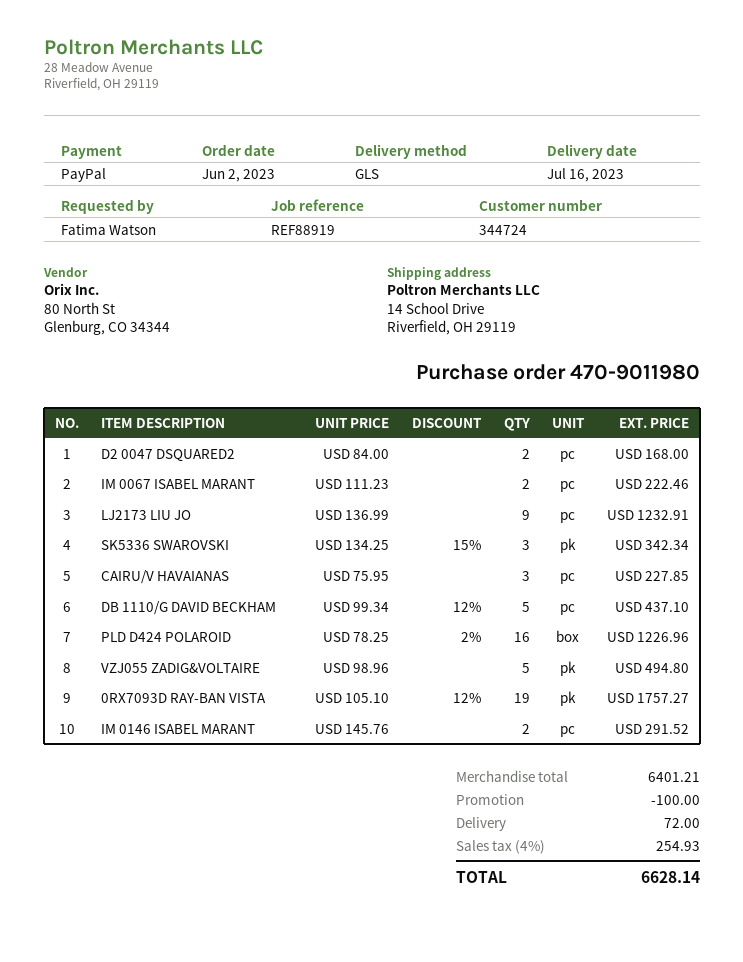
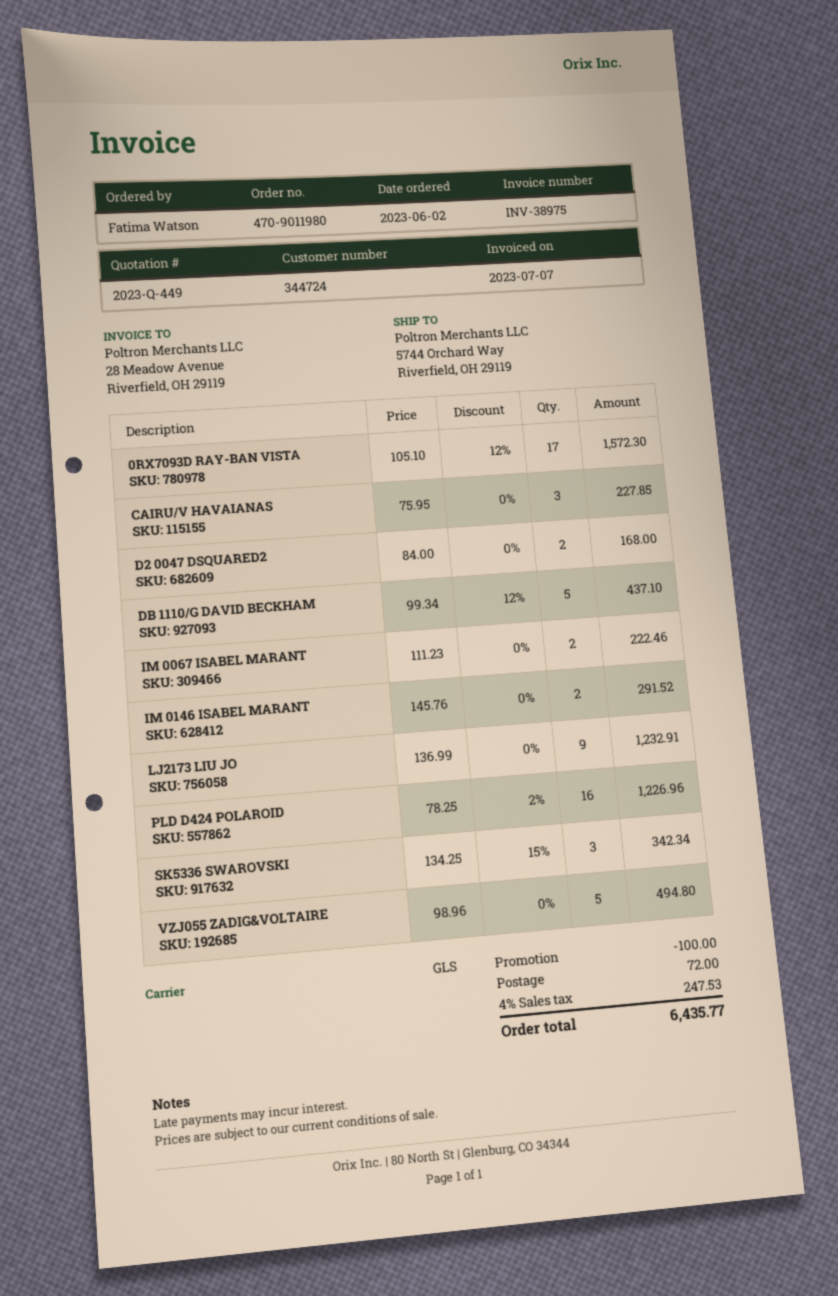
ship to: 14 School Drive, Riverfield, OH 29119 -> 5744 Orchard Way, Riverfield, OH 29119
0RX7093D RAY-BAN VISTA: 19 x 105.10 - 12% = 1757.27 -> 17 x 105.10 - 12% = 1572.30
tax: 4% = 254.93 -> 4% = 247.53
total: 6628.14 -> 6435.77

